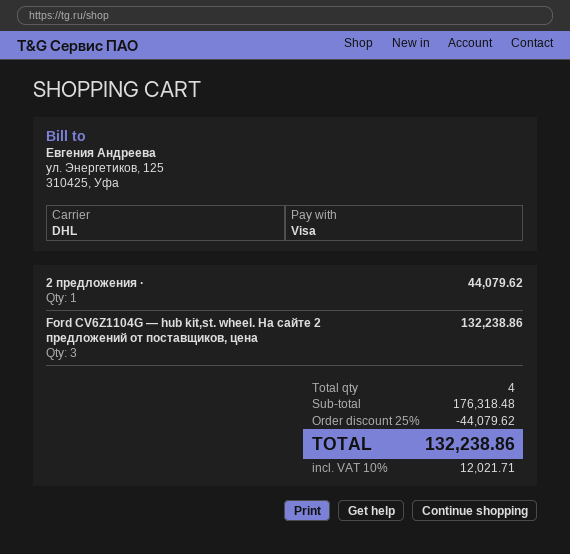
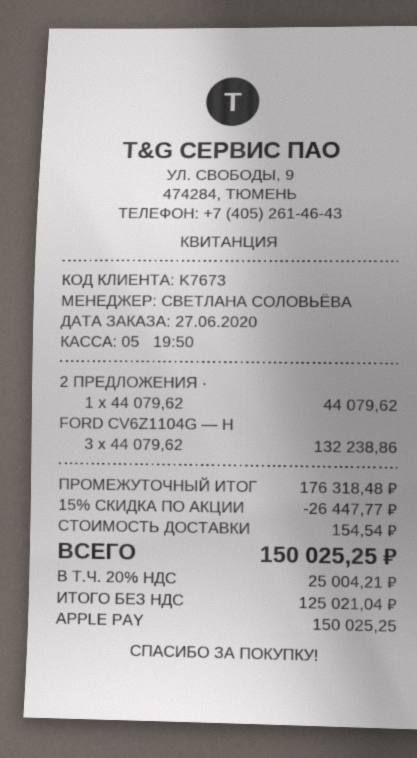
payment method: Visa -> Apple Pay
discount: 25% = 44079.62 -> 15% = 26447.77
shipping: none -> 154.54
tax: 10% = 12021.71 -> 20% = 25004.21
total: 132238.86 -> 150025.25

